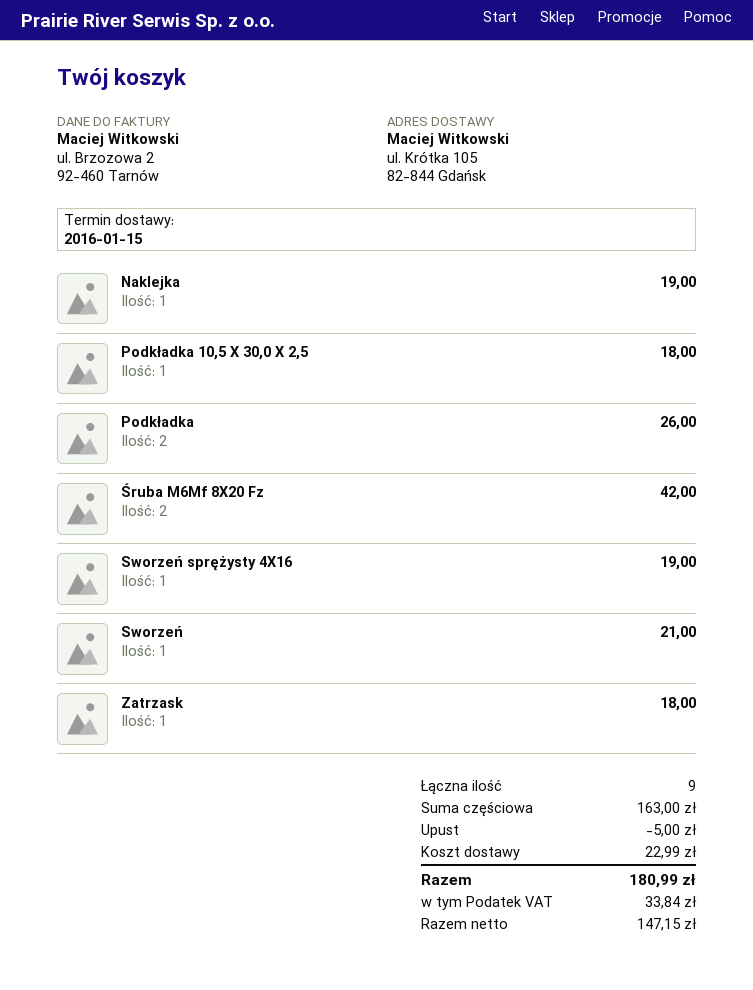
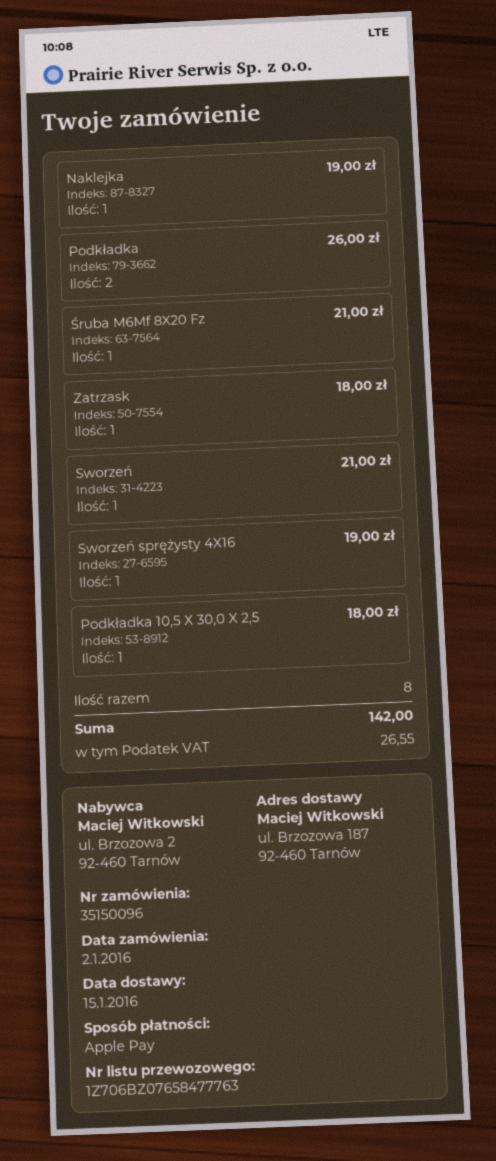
ship to: ul. Krótka 105, 82-844 Gdańsk -> ul. Brzozowa 187, 92-460 Tarnów
Śruba M6Mf 8X20 Fz: 2 for 42.00 -> 1 for 21.00
total quantity: 9 -> 8
discount: 5.00 -> none
shipping: 22.99 -> none
tax: 33.84 -> 26.55
total: 180.99 -> 142.00

